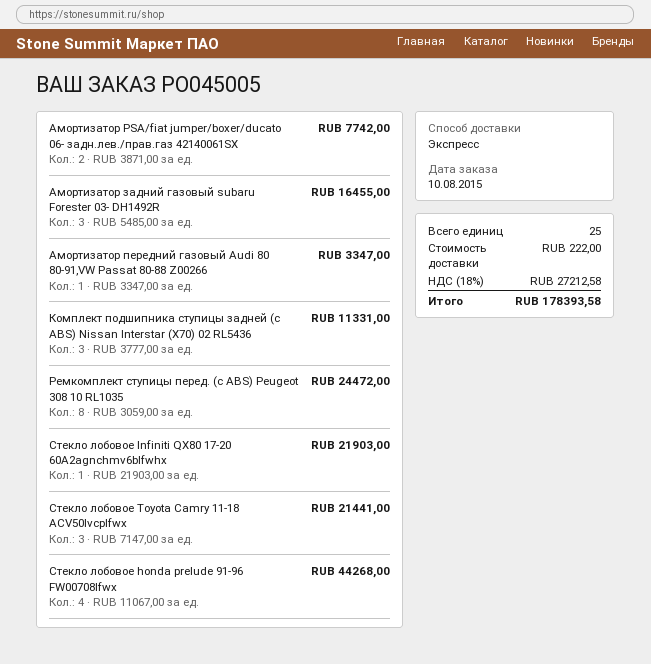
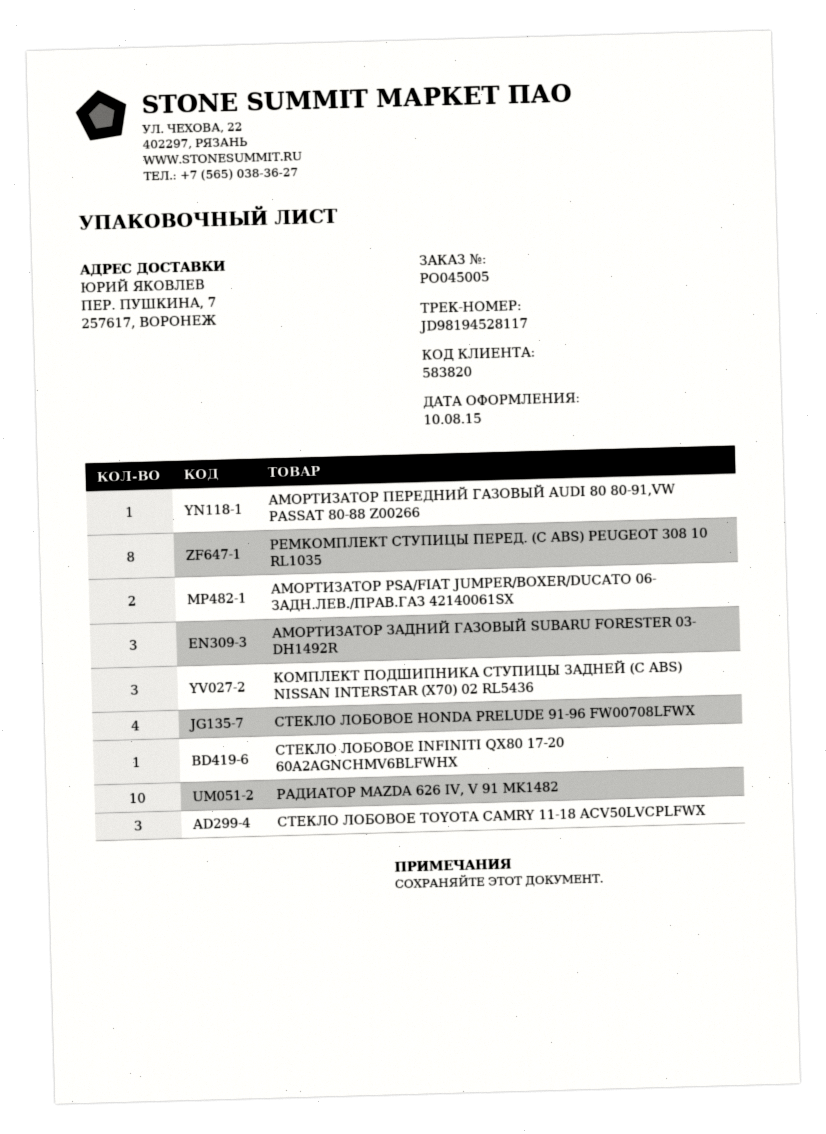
РАДИАТОР MAZDA 626 IV, V 91 MK1482: none -> 10

